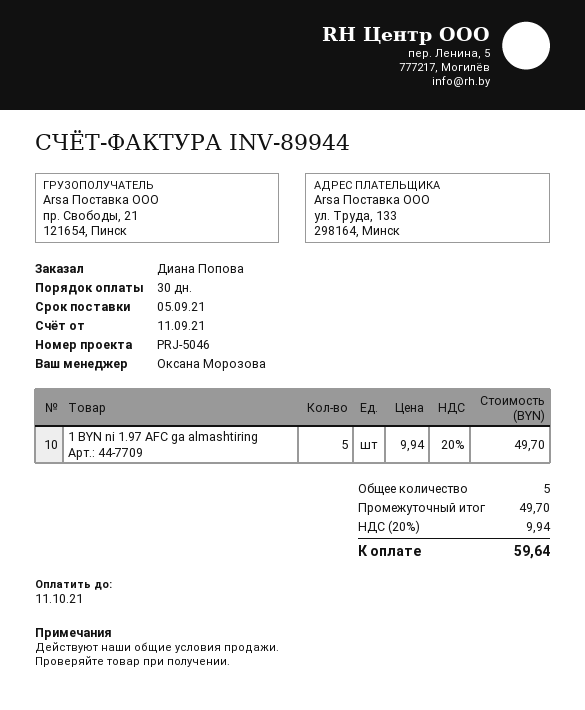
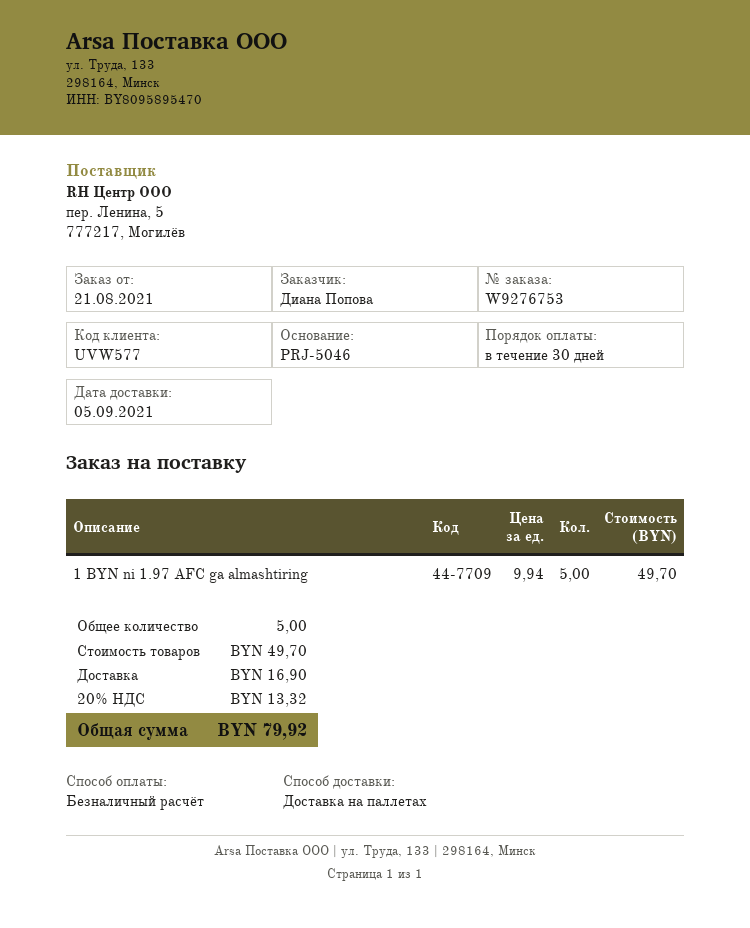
shipping: none -> 16.90
tax: 20% = 9.94 -> 20% = 13.32
total: 59.64 -> 79.92

